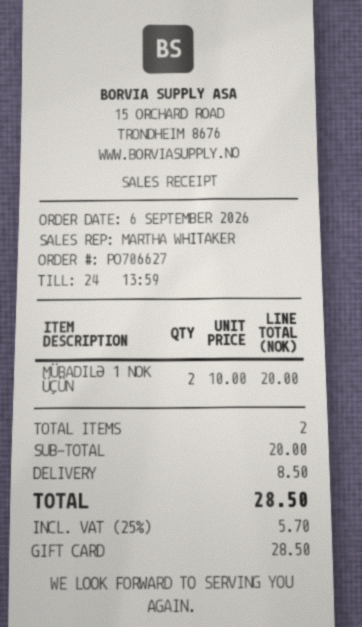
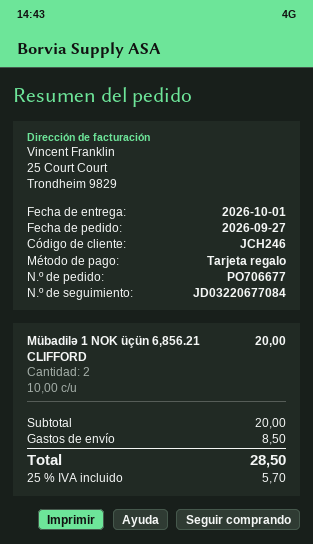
order number: PO706627 -> PO706677
order date: 2026-09-06 -> 2026-09-27

